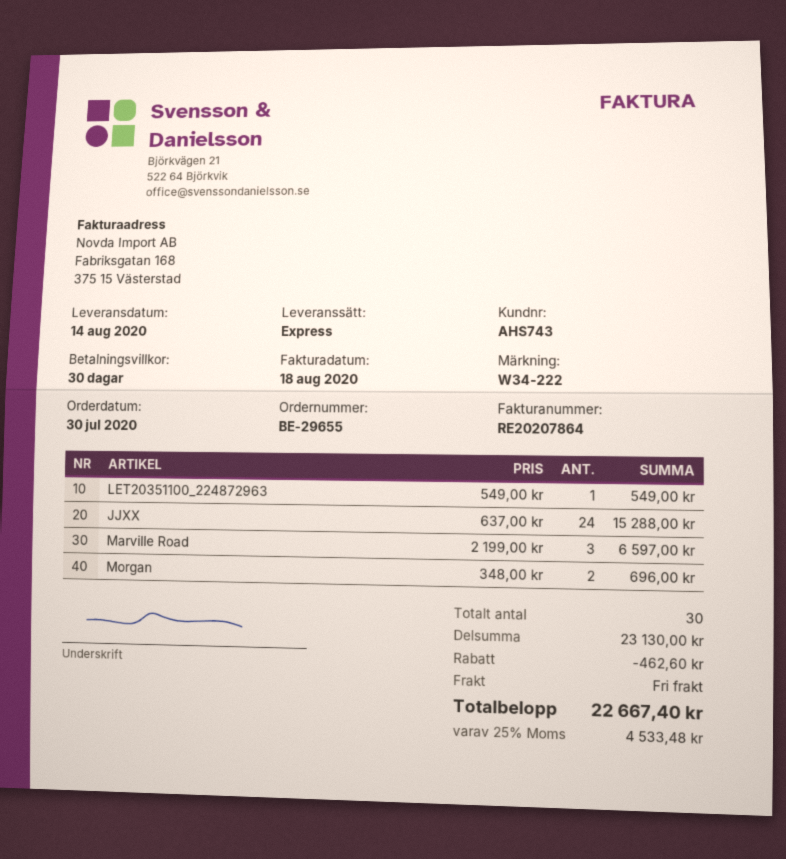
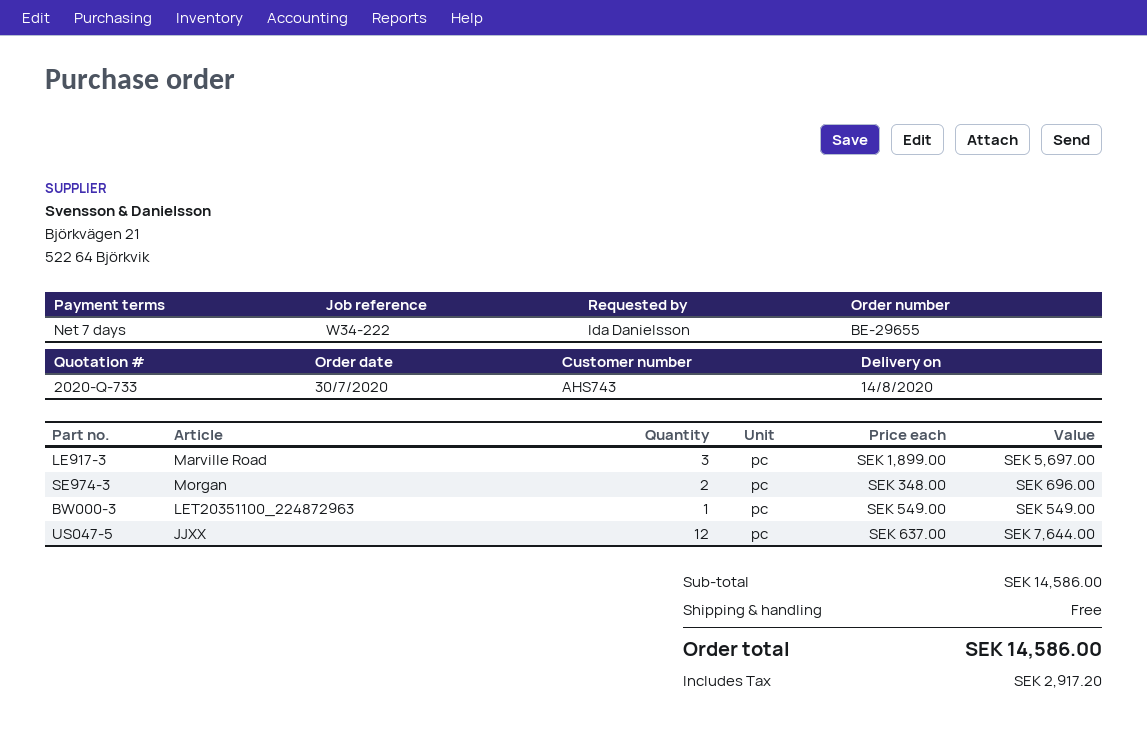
payment terms: 30 days -> 7 days
JJXX: 24 x 637.00 = 15288.00 -> 12 x 637.00 = 7644.00
Marville Road: 3 x 2199.00 = 6597.00 -> 3 x 1899.00 = 5697.00
subtotal: 23130.00 -> 14586.00
discount: 462.60 -> none
tax: 4533.48 -> 2917.20
total: 22667.40 -> 14586.00

